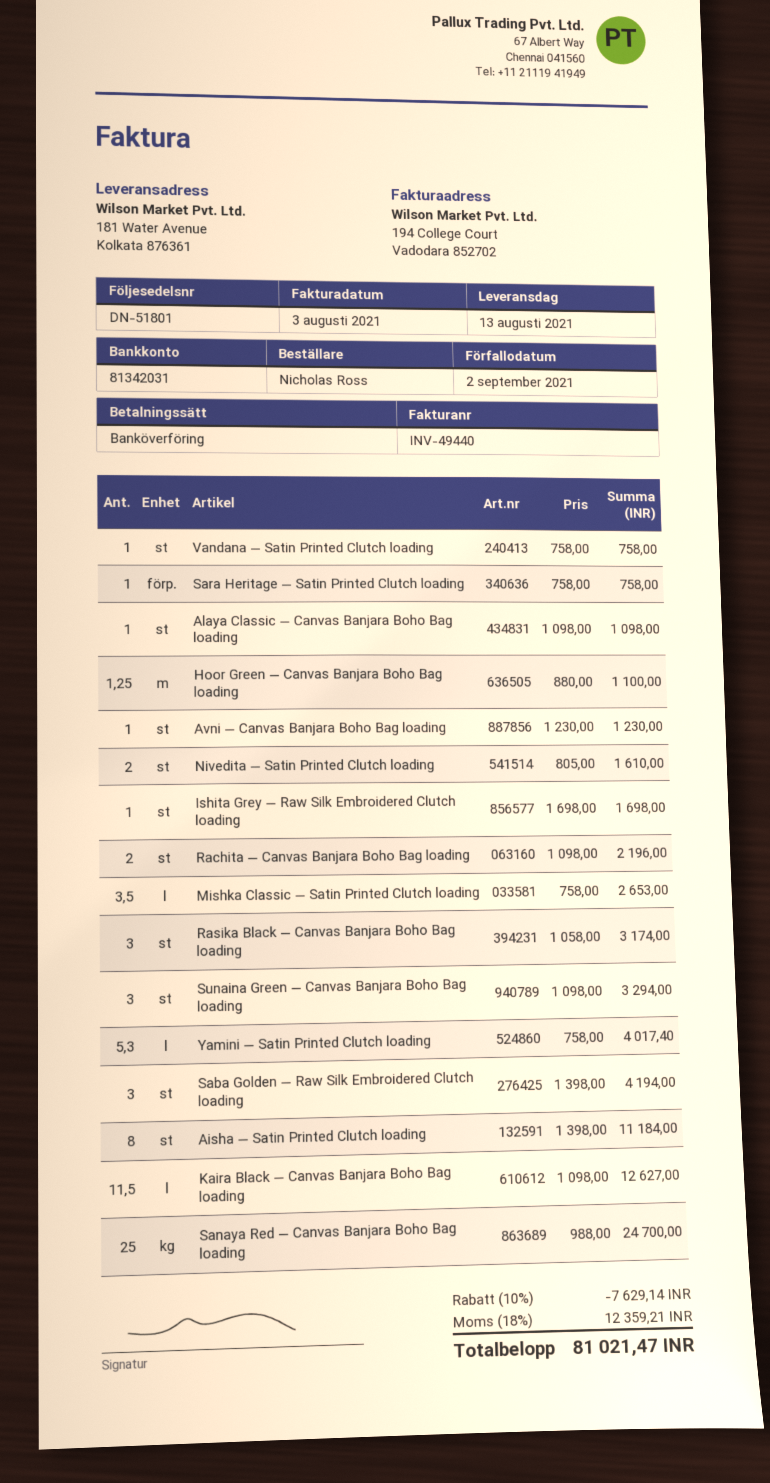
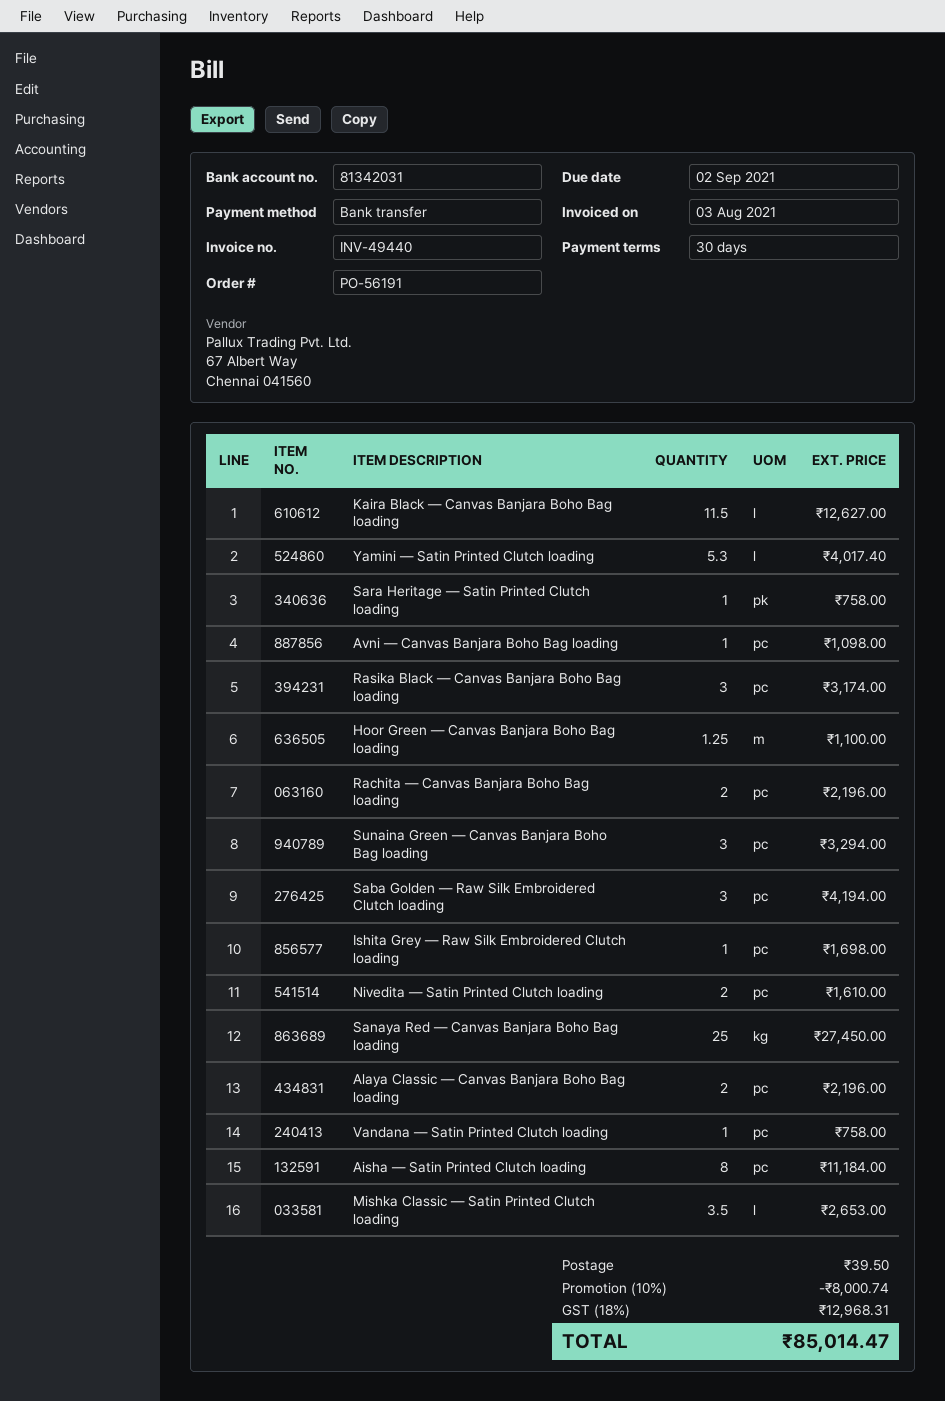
Alaya Classic — Canvas Banjara Boho Bag loading: 1 for 1098.00 -> 2 for 2196.00
Avni — Canvas Banjara Boho Bag loading: 1 for 1230.00 -> 1 for 1098.00
Sanaya Red — Canvas Banjara Boho Bag loading: 25 for 24700.00 -> 25 for 27450.00
discount: 10% = 7629.14 -> 10% = 8000.74
shipping: none -> 39.50
tax: 18% = 12359.21 -> 18% = 12968.31
total: 81021.47 -> 85014.47

